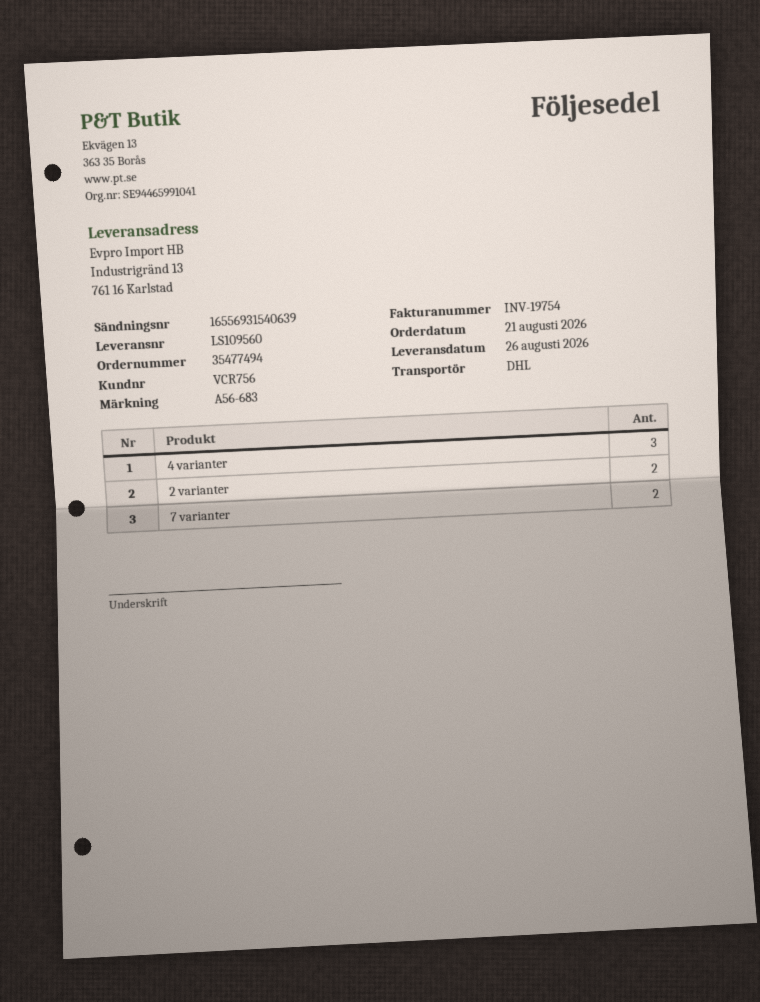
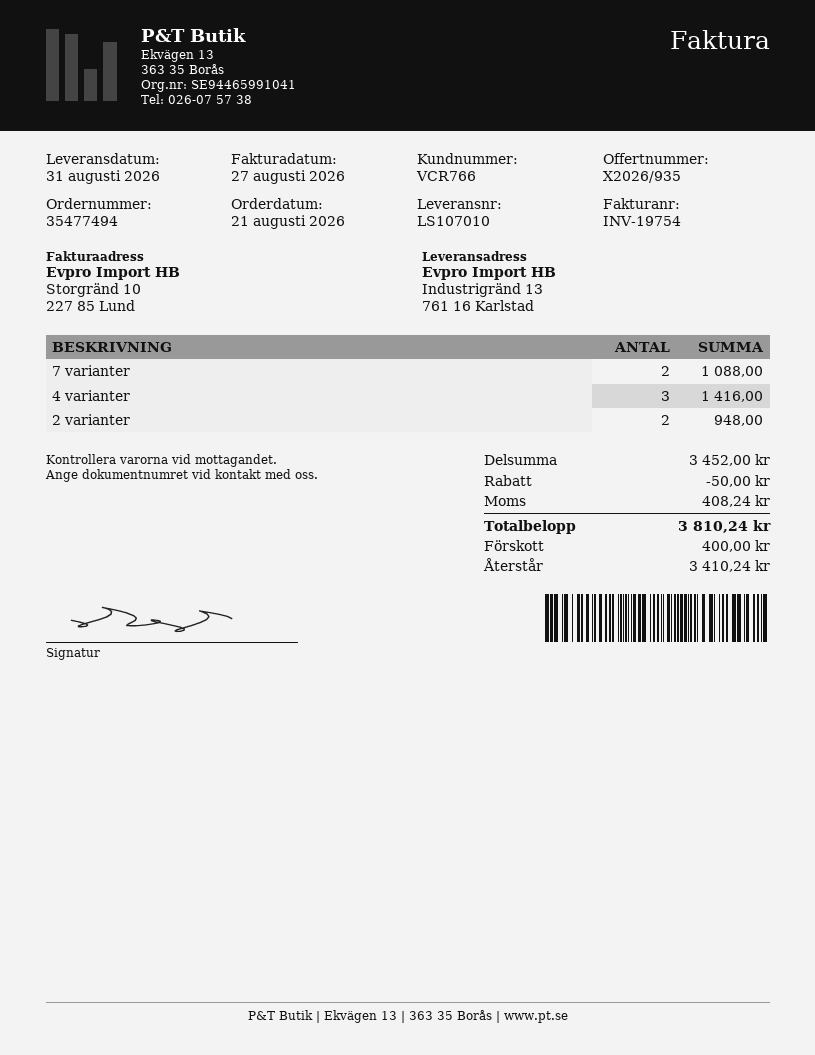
delivery note number: LS109560 -> LS107010
delivery date: 2026-08-26 -> 2026-08-31
customer number: VCR756 -> VCR766

